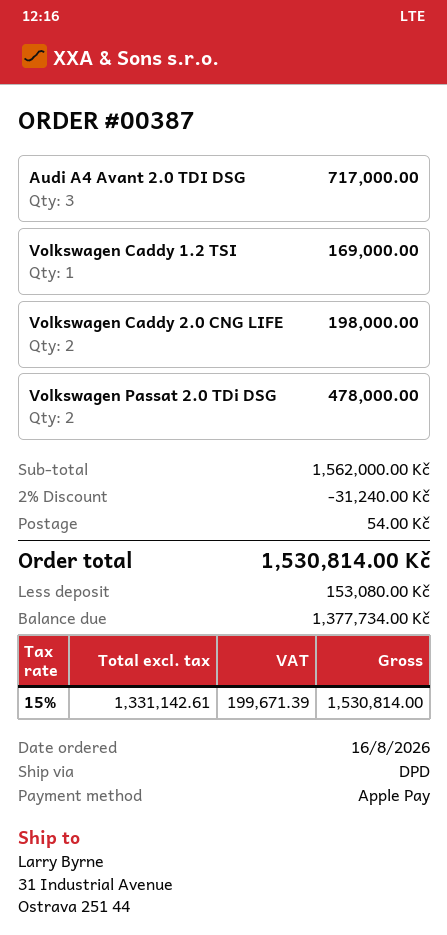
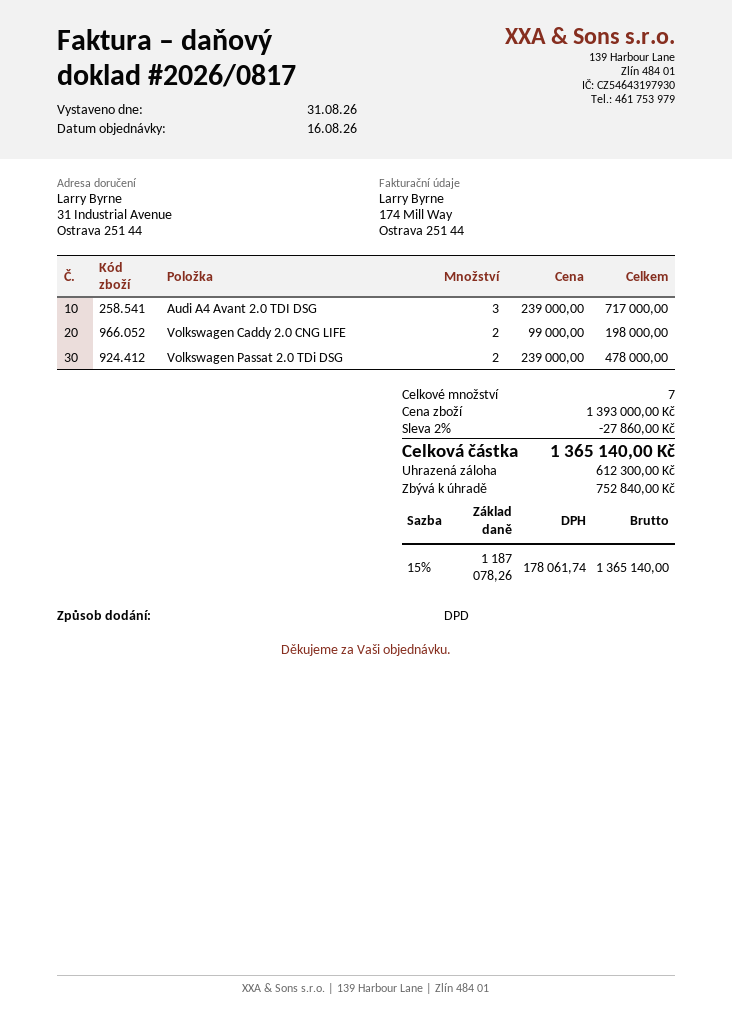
Volkswagen Caddy 1.2 TSI: 1 for 169000.00 -> none
subtotal: 1562000.00 -> 1393000.00
discount: 2% = 31240.00 -> 2% = 27860.00
shipping: 54.00 -> none
net: 1331142.61 -> 1187078.26
tax: 15% = 199671.39 -> 15% = 178061.74
total: 1530814.00 -> 1365140.00
deposit: 153080.00 -> 612300.00
balance: 1377734.00 -> 752840.00

